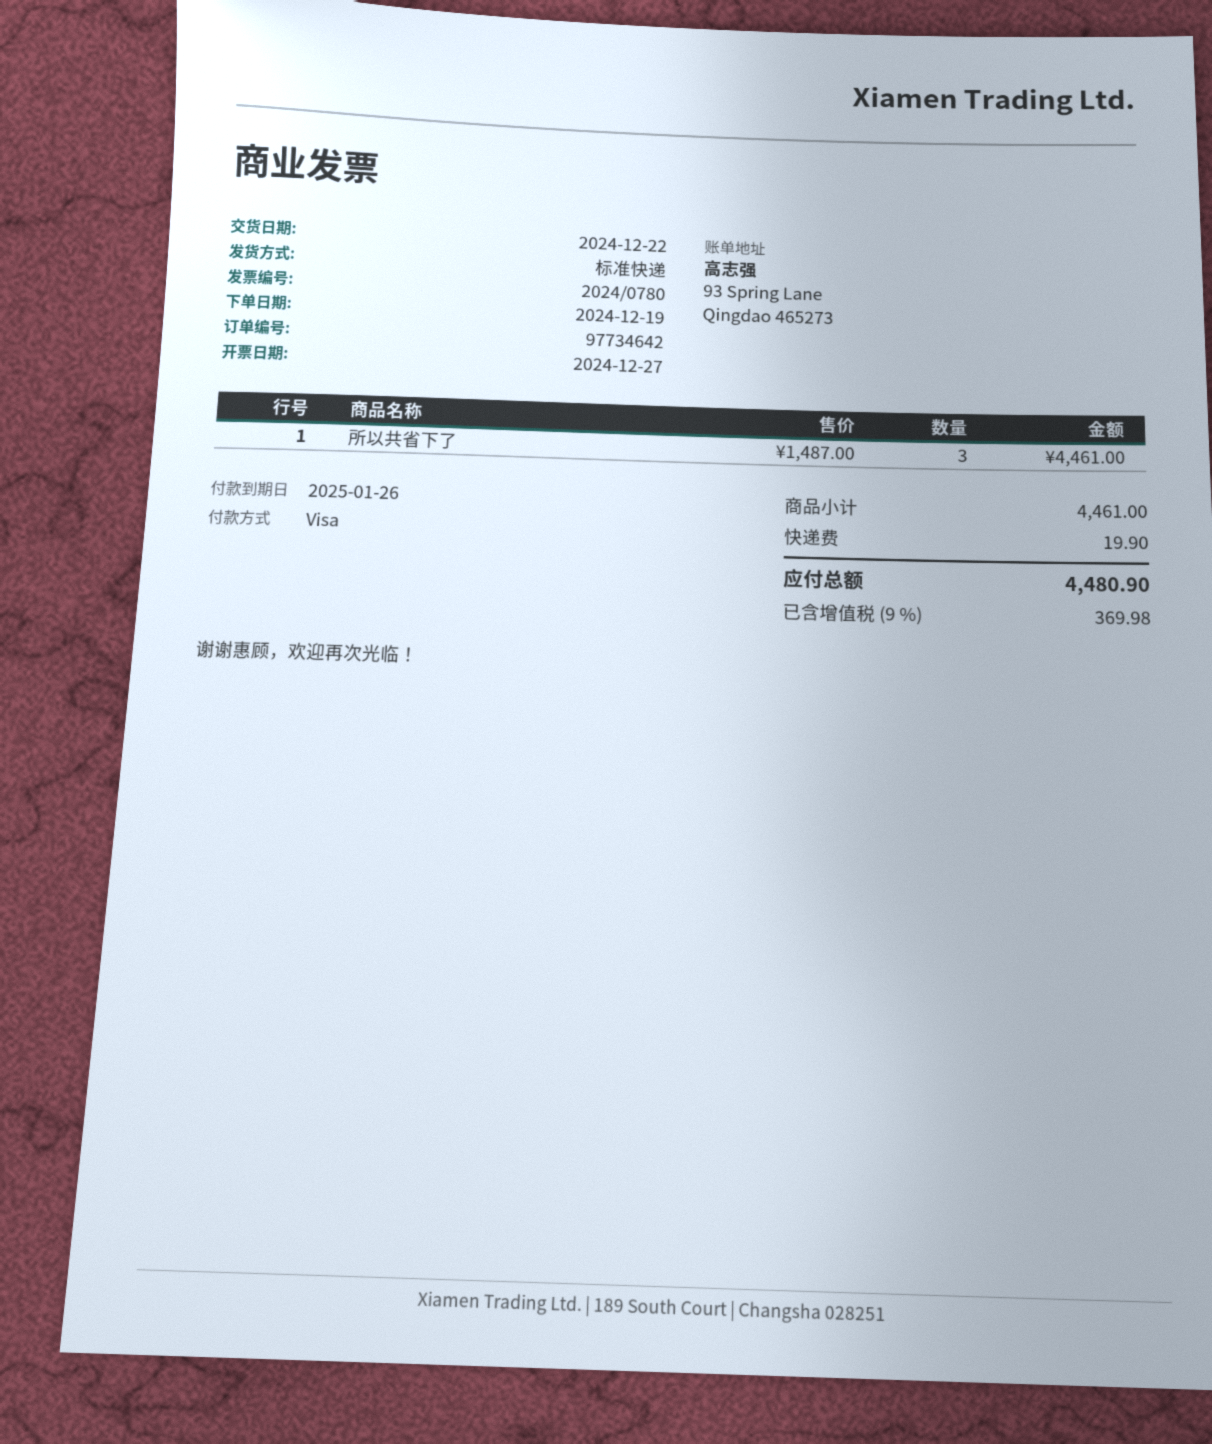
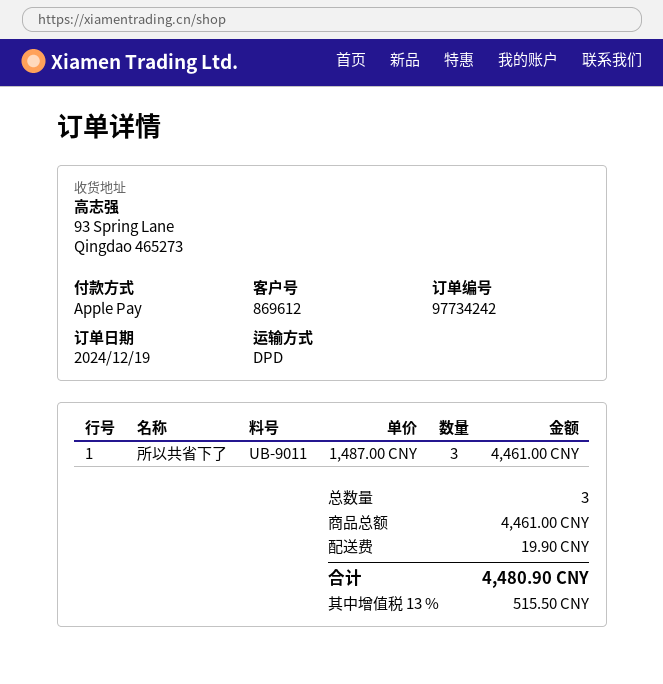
order number: 97734642 -> 97734242
payment method: Visa -> Apple Pay
shipping method: standard -> DPD
tax: 9% = 369.98 -> 13% = 515.50

